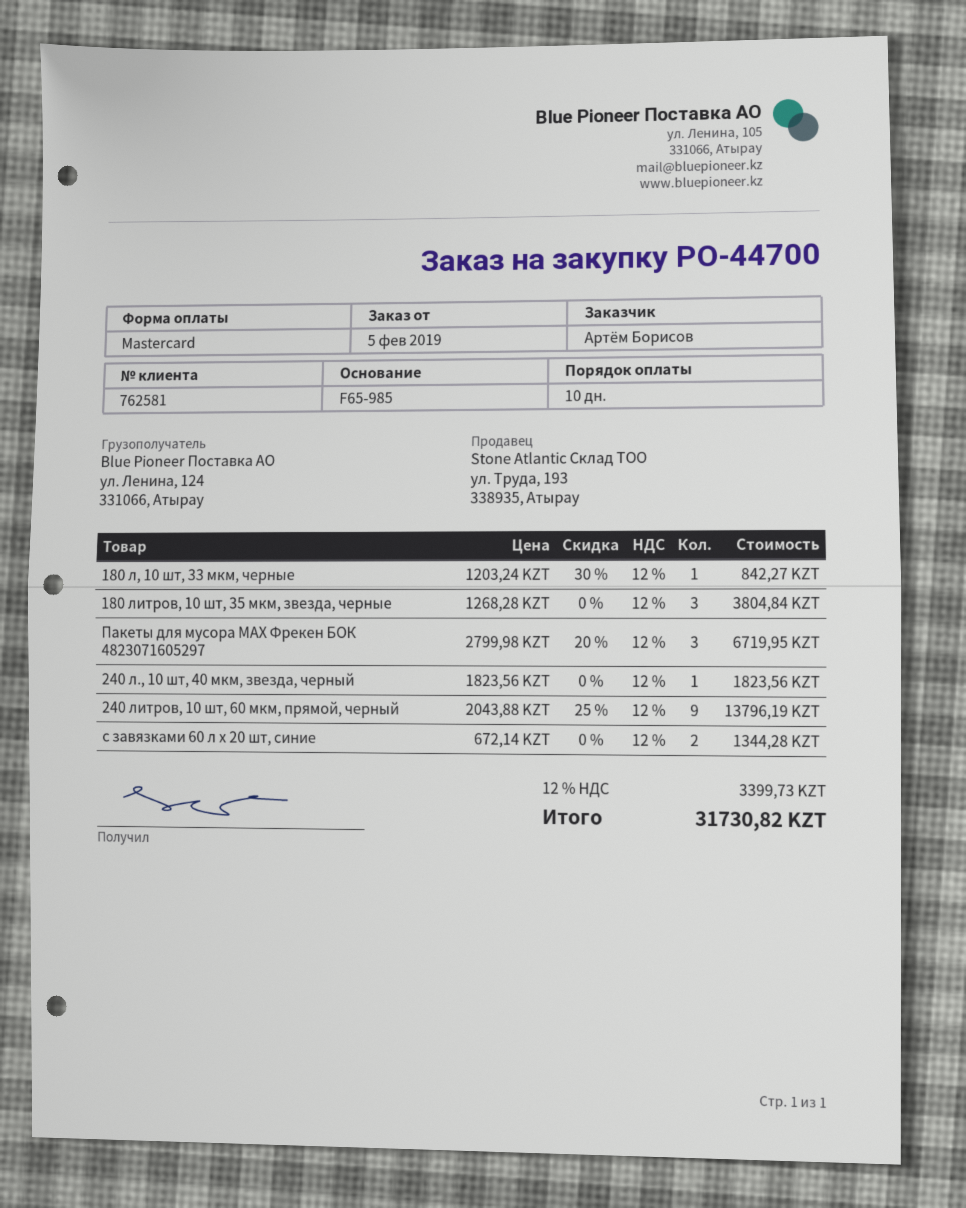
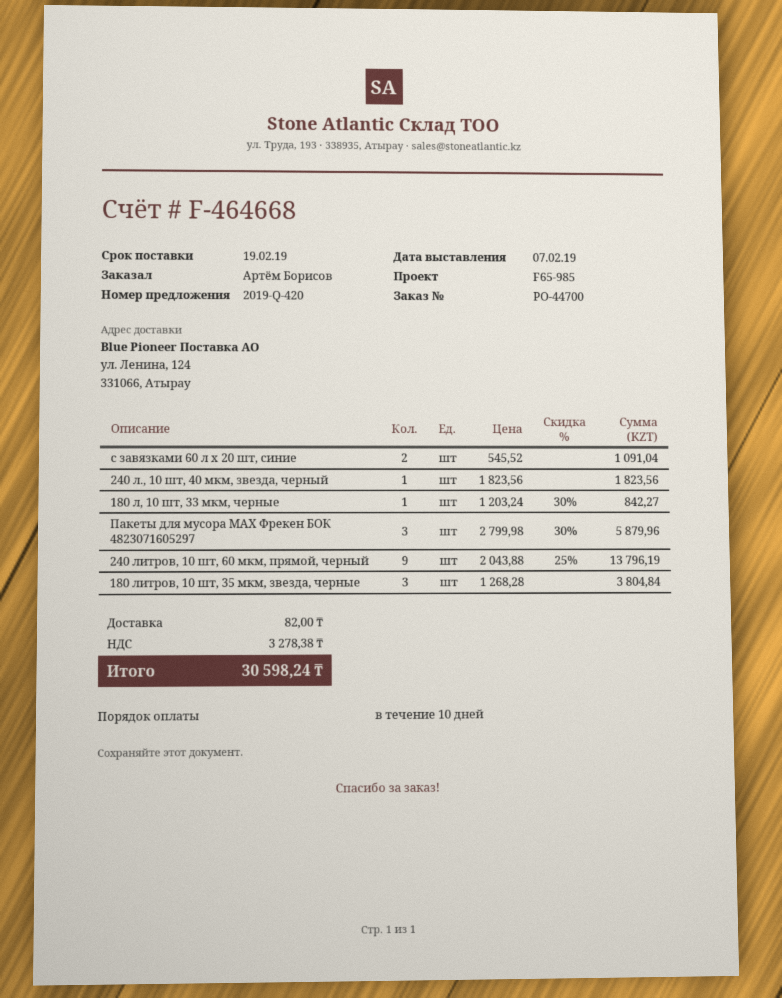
Пакеты для мусора МАХ Фрекен БОК 4823071605297: 3 x 2799.98 - 20% = 6719.95 -> 3 x 2799.98 - 30% = 5879.96
с завязками 60 л x 20 шт, синие: 2 x 672.14 = 1344.28 -> 2 x 545.52 = 1091.04
shipping: none -> 82.00
tax: 3399.73 -> 3278.38
total: 31730.82 -> 30598.24

